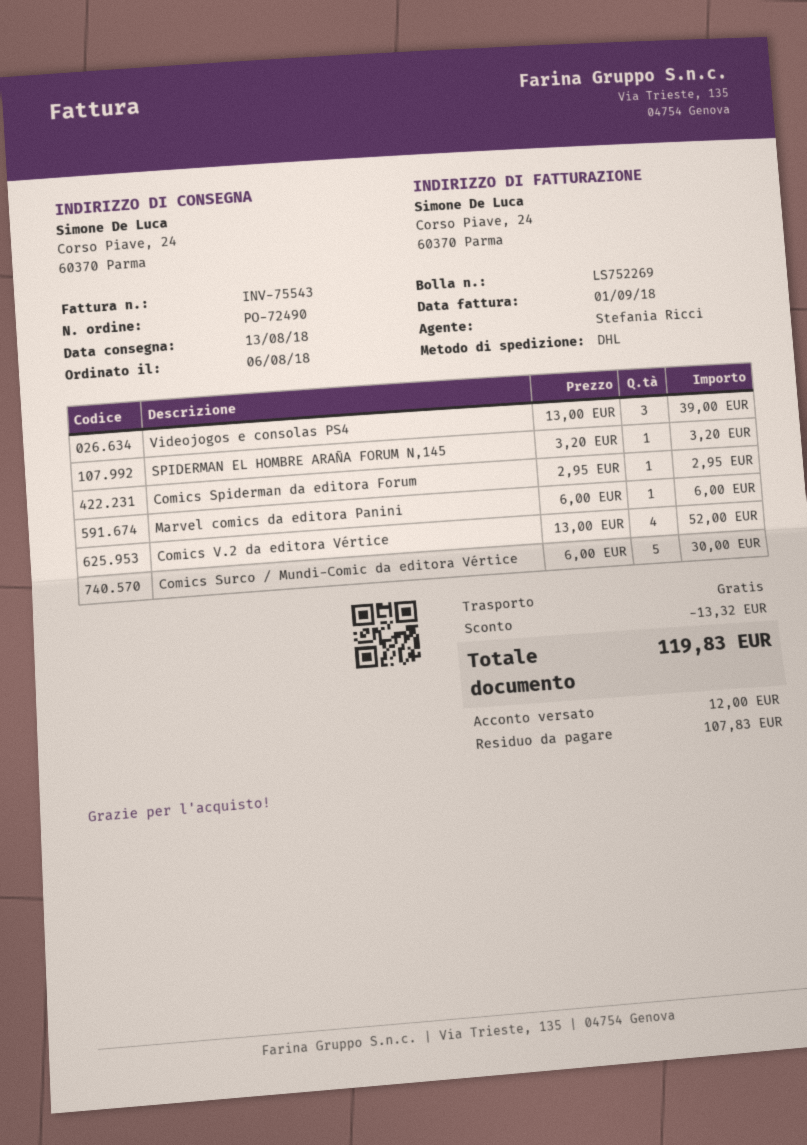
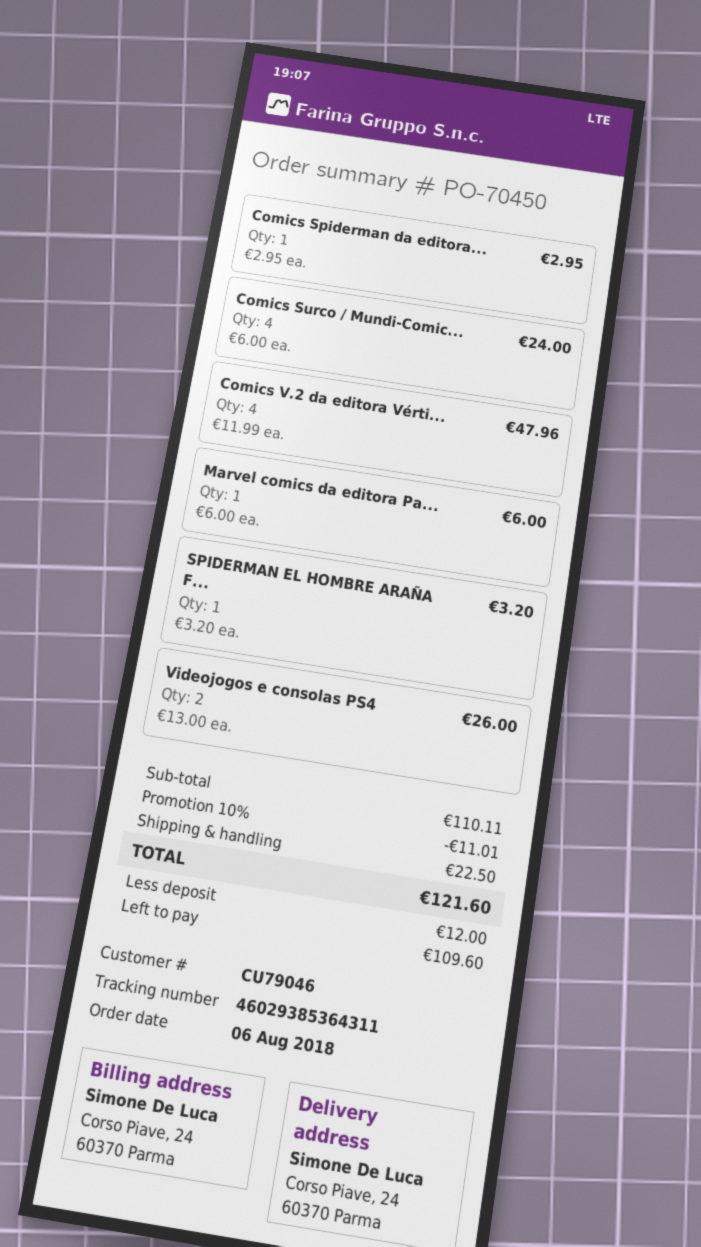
order number: PO-72490 -> PO-70450
Videojogos e consolas PS4: 3 x 13.00 = 39.00 -> 2 x 13.00 = 26.00
Comics V.2 da editora Vértice: 4 x 13.00 = 52.00 -> 4 x 11.99 = 47.96
Comics Surco / Mundi-Comic da editora Vértice: 5 x 6.00 = 30.00 -> 4 x 6.00 = 24.00
discount: 13.32 -> 11.01
shipping: 0.00 -> 22.50
total: 119.83 -> 121.60
balance: 107.83 -> 109.60

